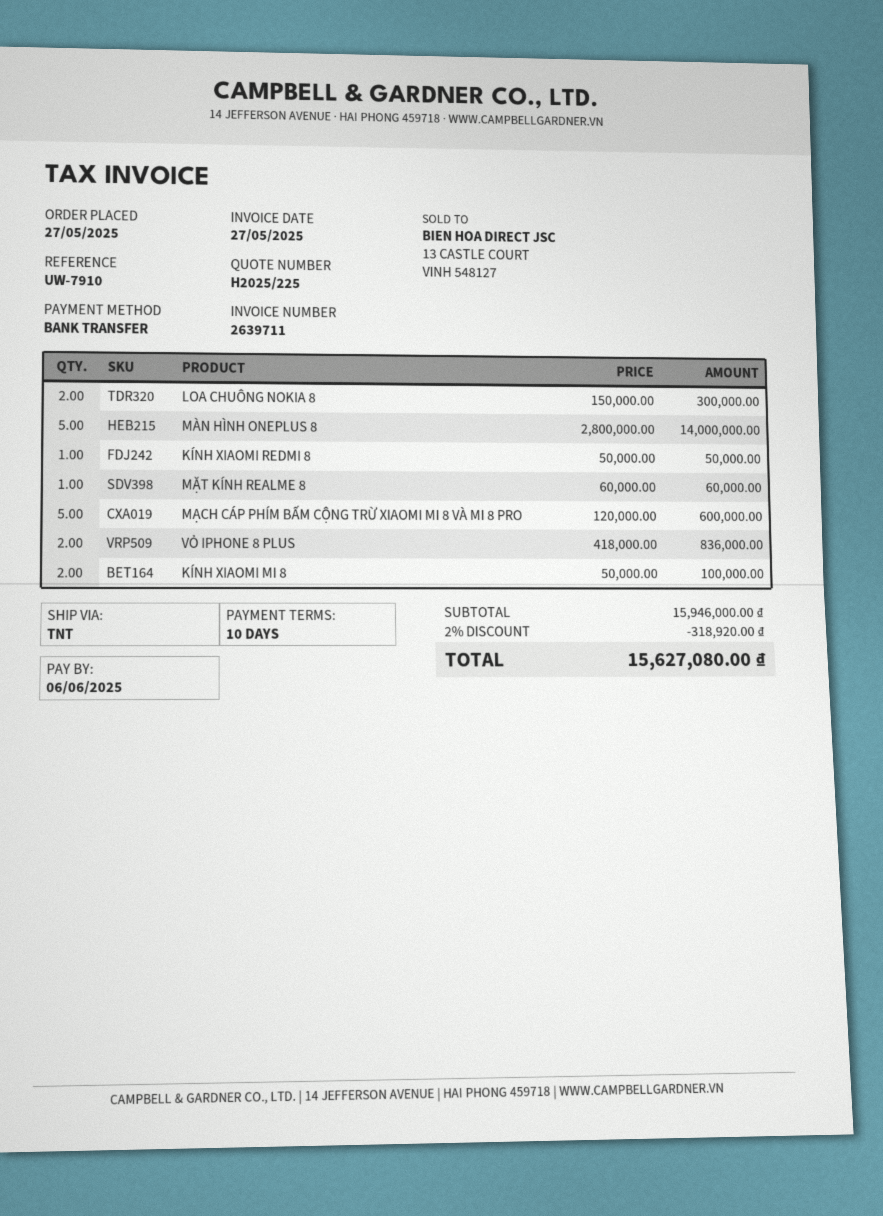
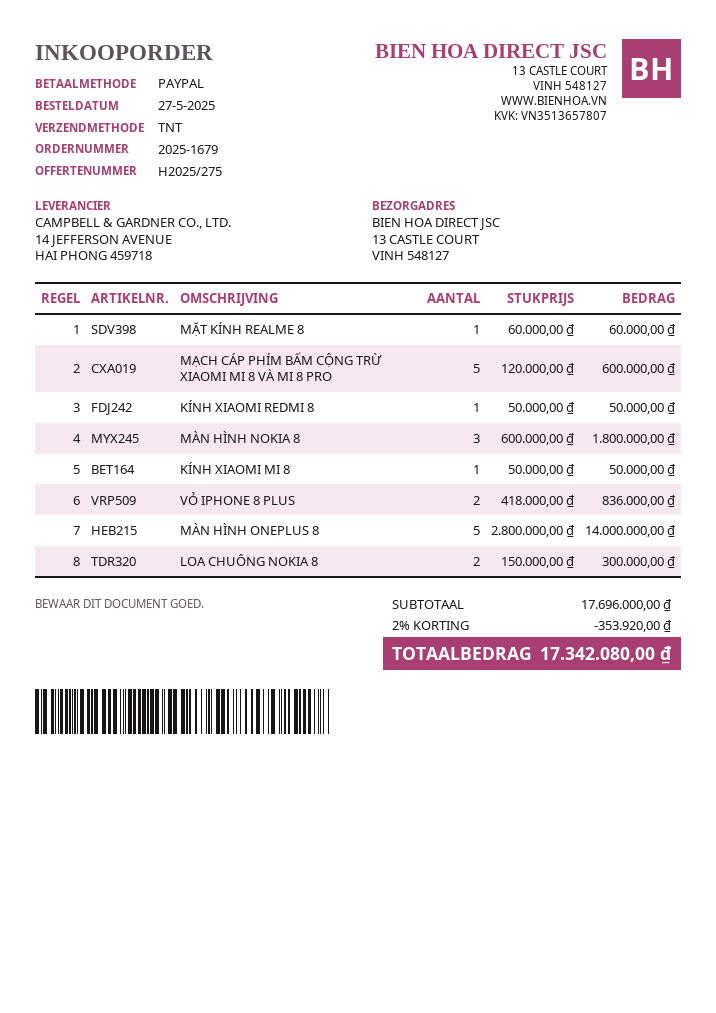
quote number: H2025/225 -> H2025/275
payment method: bank transfer -> PayPal
KÍNH XIAOMI MI 8: 2 x 50000.00 = 100000.00 -> 1 x 50000.00 = 50000.00
MÀN HÌNH NOKIA 8: none -> 3 x 600000.00 = 1800000.00
subtotal: 15946000.00 -> 17696000.00
discount: 2% = 318920.00 -> 2% = 353920.00
total: 15627080.00 -> 17342080.00

